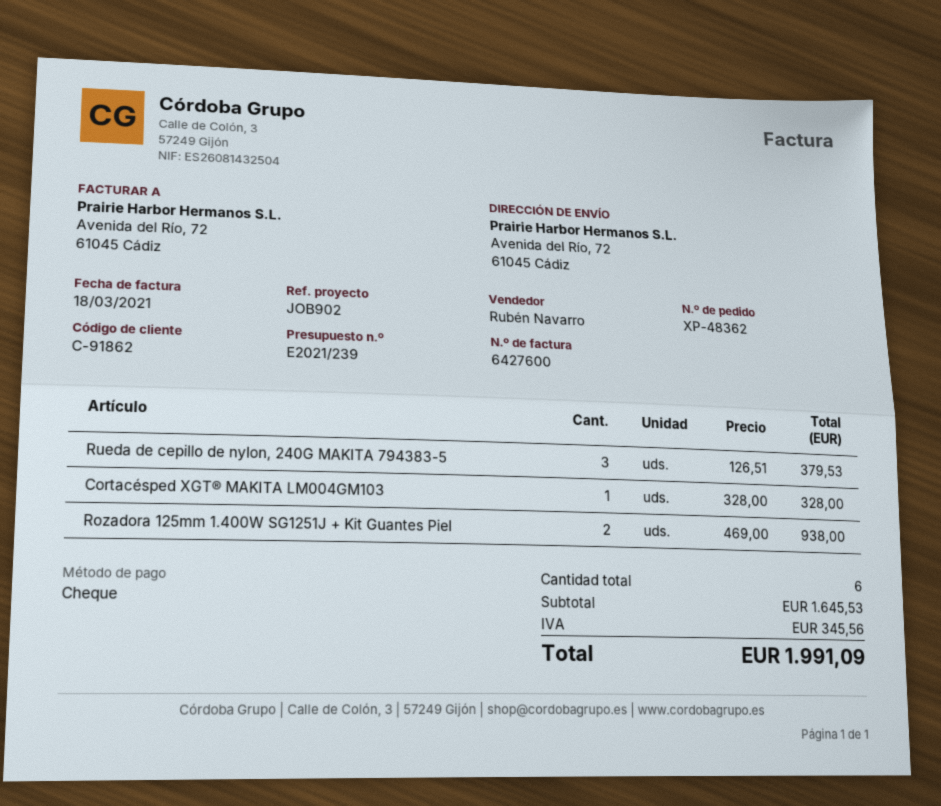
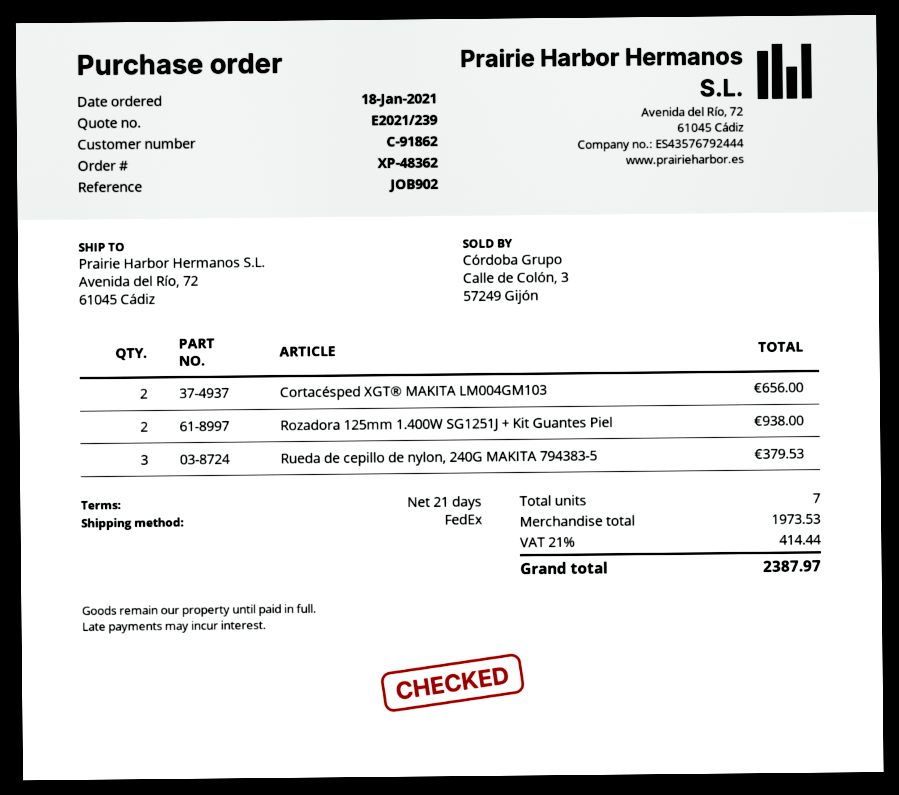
Cortacésped XGT® MAKITA LM004GM103: 1 for 328.00 -> 2 for 656.00
total quantity: 6 -> 7
subtotal: 1645.53 -> 1973.53
tax: 345.56 -> 414.44
total: 1991.09 -> 2387.97

